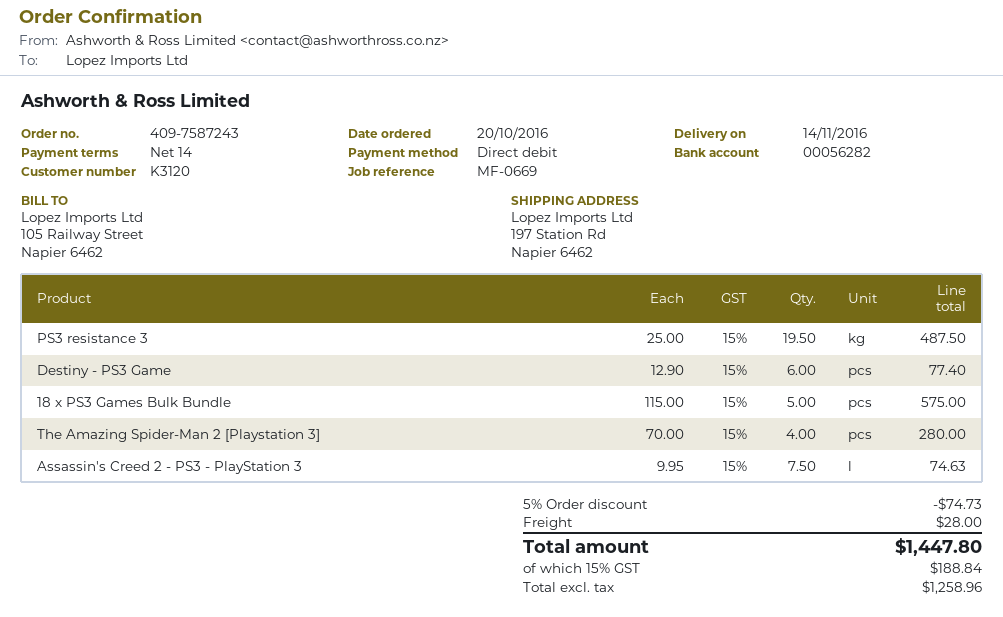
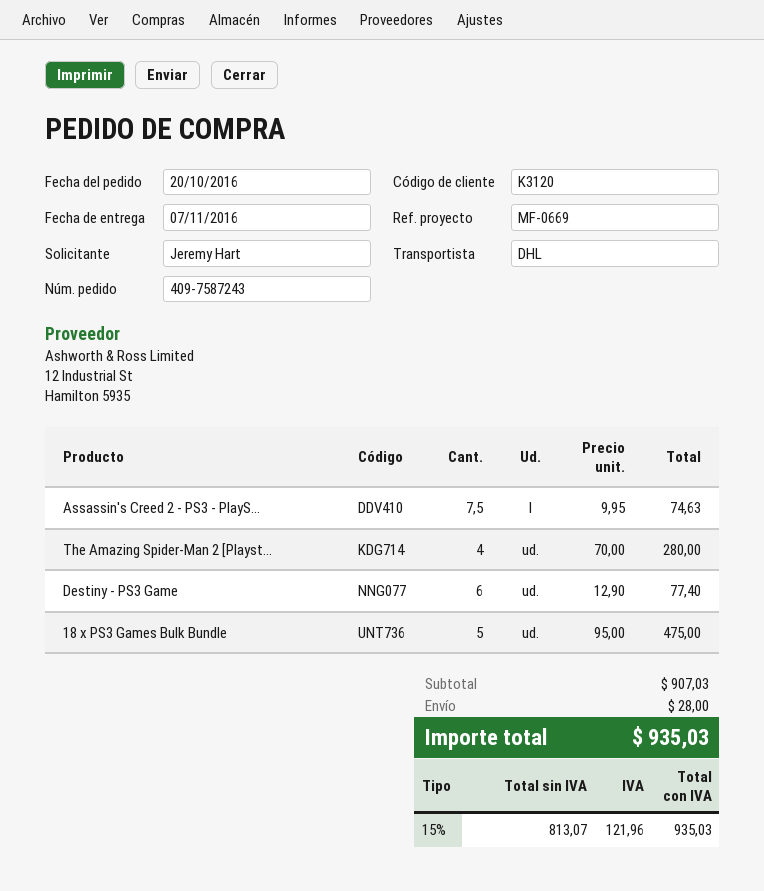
delivery date: 2016-11-14 -> 2016-11-07
PS3 resistance 3: 19.5 x 25.00 = 487.50 -> none
18 x PS3 Games Bulk Bundle: 5 x 115.00 = 575.00 -> 5 x 95.00 = 475.00
discount: 5% = 74.73 -> none
net: 1258.96 -> 813.07
tax: 15% = 188.84 -> 15% = 121.96
total: 1447.80 -> 935.03

